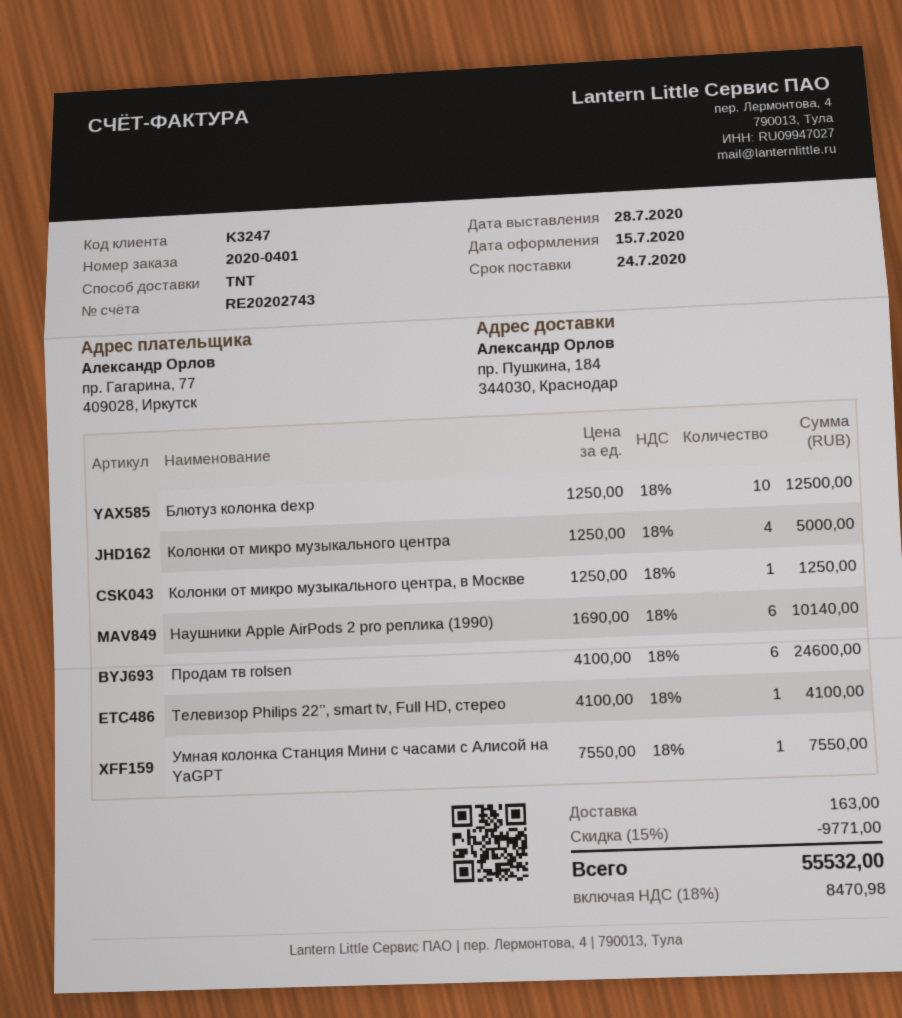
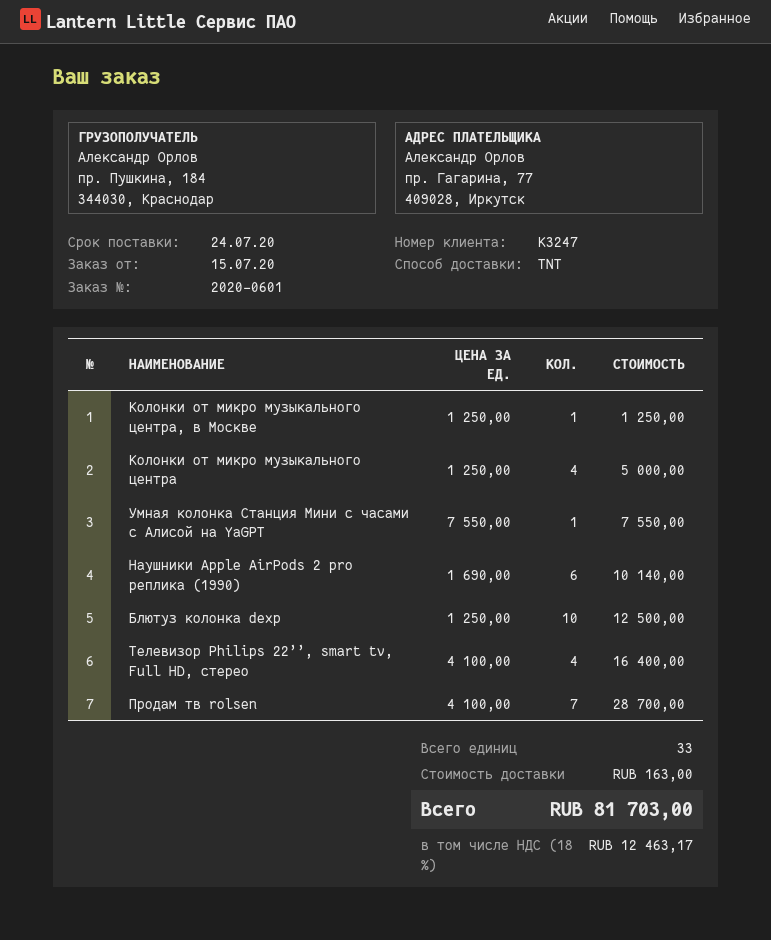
order number: 2020-0401 -> 2020-0601
Продам тв rolsen: 6 x 4100.00 = 24600.00 -> 7 x 4100.00 = 28700.00
Телевизор Philips 22’’, smart tv, Full HD, стерео: 1 x 4100.00 = 4100.00 -> 4 x 4100.00 = 16400.00
discount: 15% = 9771.00 -> none
tax: 18% = 8470.98 -> 18% = 12463.17
total: 55532.00 -> 81703.00

